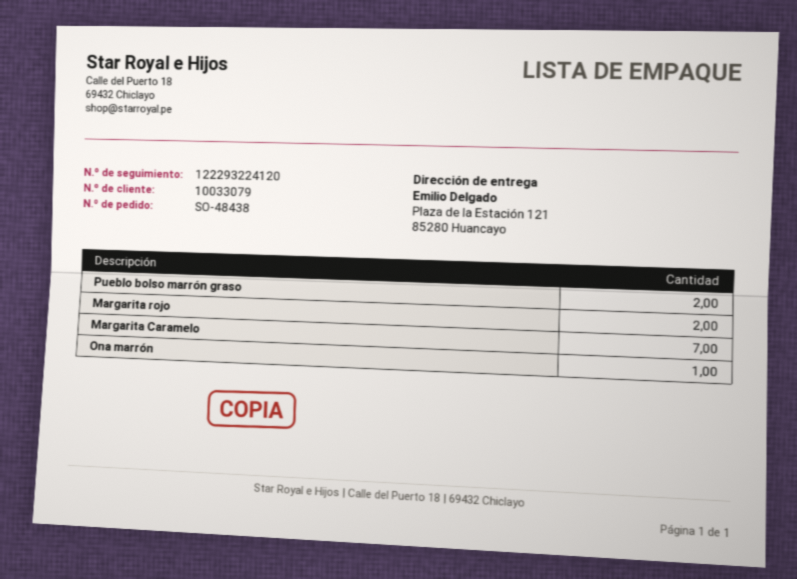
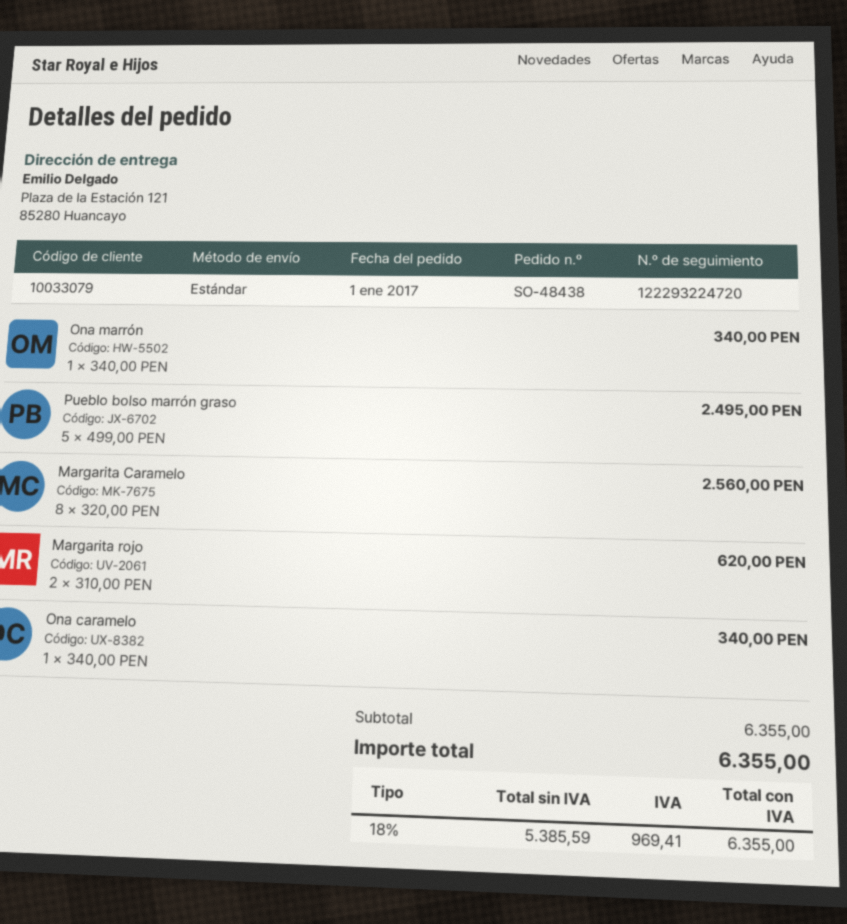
tracking number: 122293224120 -> 122293224720
Pueblo bolso marrón graso: 2 -> 5
Margarita Caramelo: 7 -> 8
Ona caramelo: none -> 1

